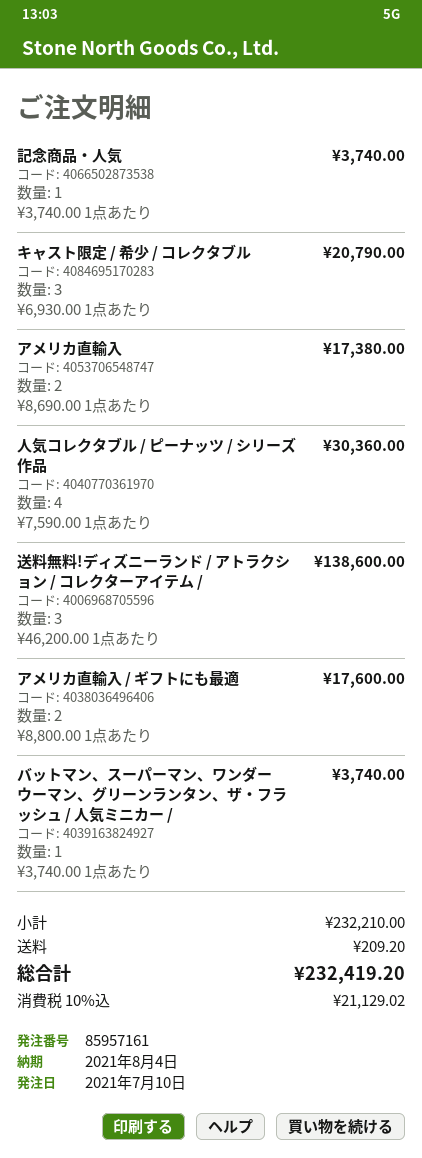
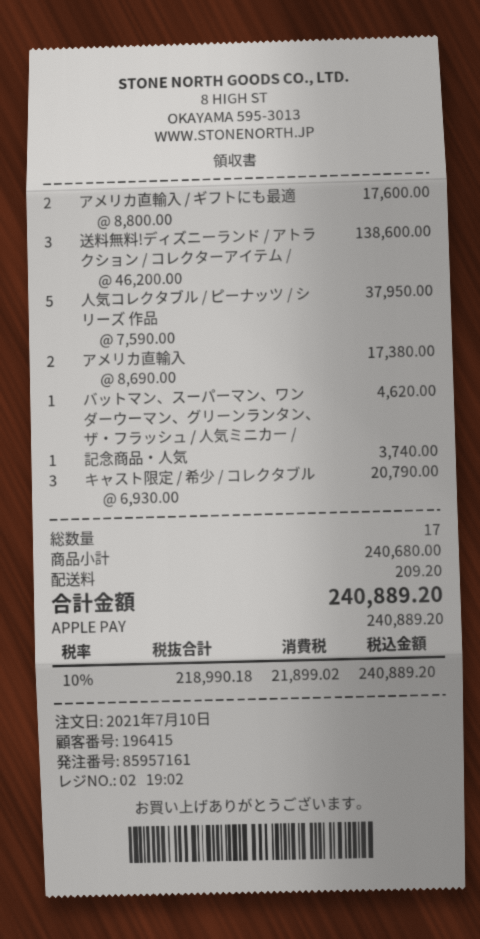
人気コレクタブル / ピーナッツ / シリーズ 作品: 4 x 7590.00 = 30360.00 -> 5 x 7590.00 = 37950.00
バットマン、スーパーマン、ワンダーウーマン、グリーンランタン、ザ・フラッシュ / 人気ミニカー /: 1 x 3740.00 = 3740.00 -> 1 x 4620.00 = 4620.00
subtotal: 232210.00 -> 240680.00
tax: 10% = 21129.02 -> 10% = 21899.02
total: 232419.20 -> 240889.20

